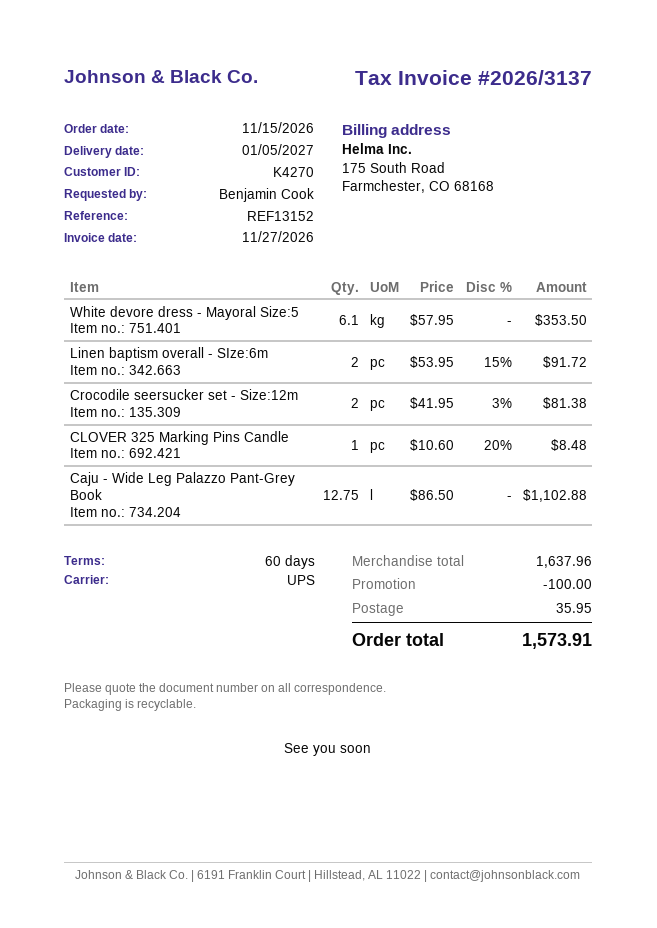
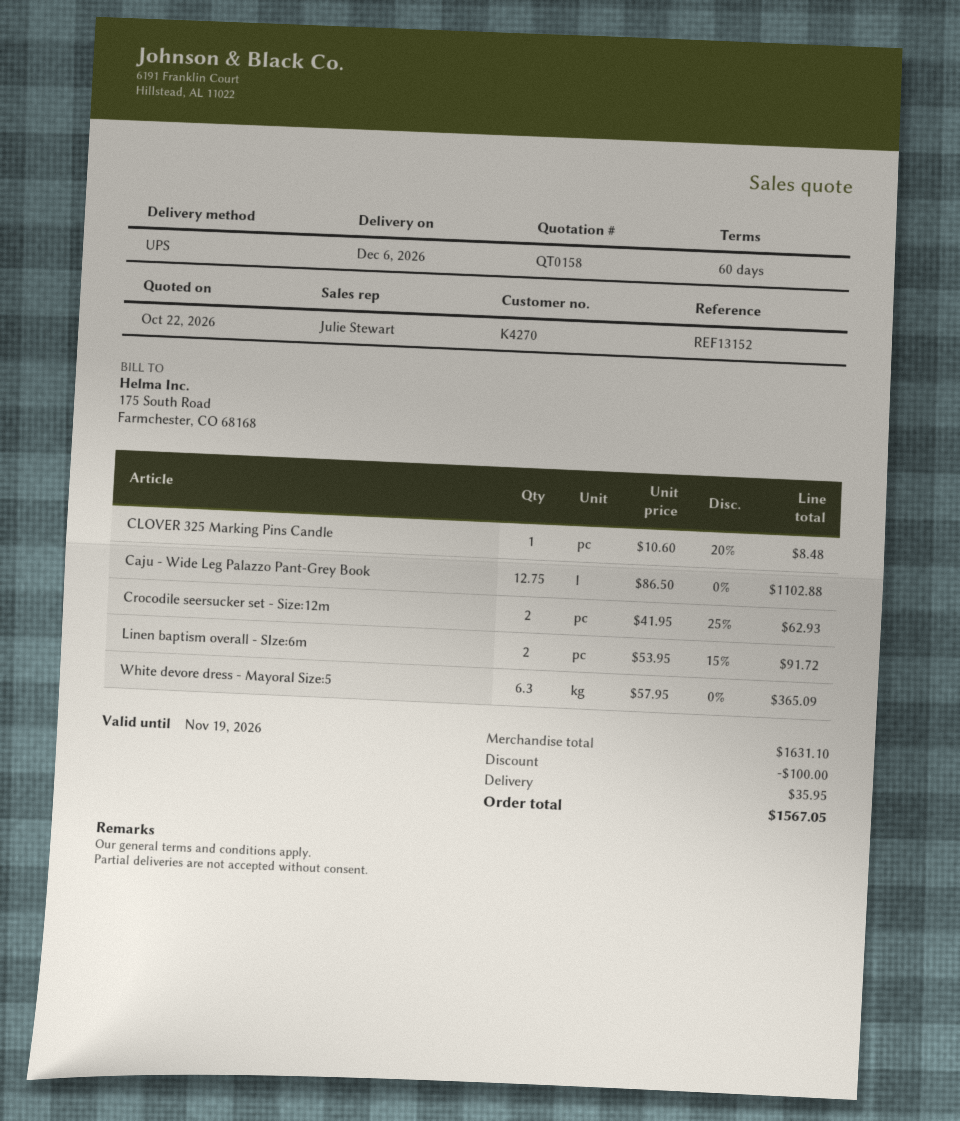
delivery date: 2027-01-05 -> 2026-12-06
White devore dress - Mayoral Size:5: 6.1 x 57.95 = 353.50 -> 6.3 x 57.95 = 365.09
Crocodile seersucker set - Size:12m: 2 x 41.95 - 3% = 81.38 -> 2 x 41.95 - 25% = 62.93
subtotal: 1637.96 -> 1631.10
total: 1573.91 -> 1567.05

